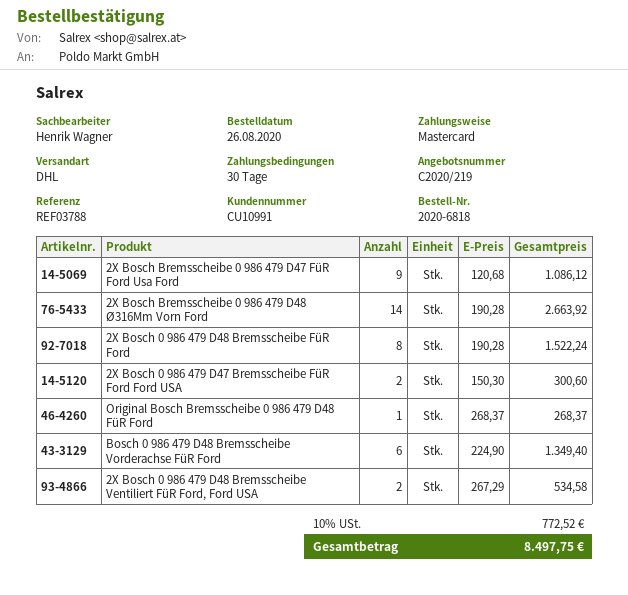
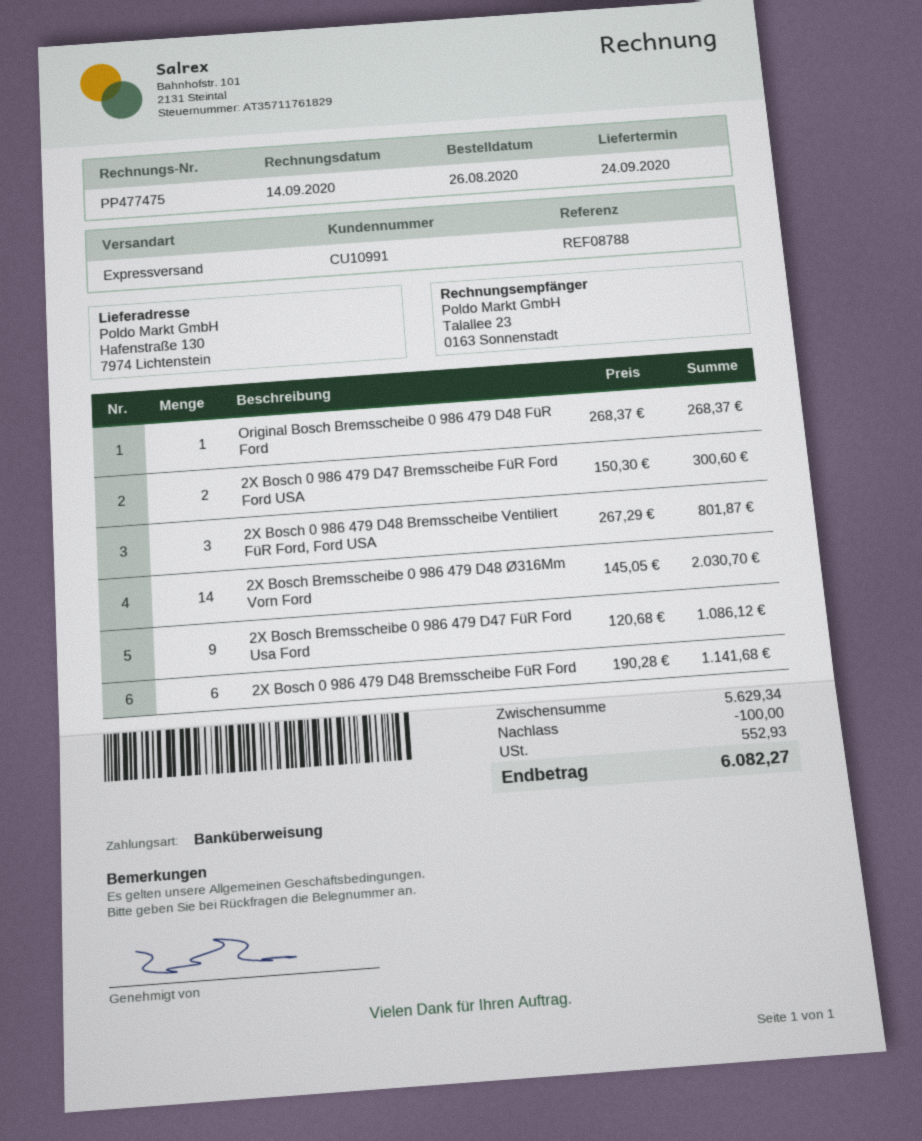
reference: REF03788 -> REF08788
payment method: Mastercard -> bank transfer
shipping method: DHL -> express
2X Bosch Bremsscheibe 0 986 479 D48 Ø316Mm Vorn Ford: 14 x 190.28 = 2663.92 -> 14 x 145.05 = 2030.70
2X Bosch 0 986 479 D48 Bremsscheibe FüR Ford: 8 x 190.28 = 1522.24 -> 6 x 190.28 = 1141.68
Bosch 0 986 479 D48 Bremsscheibe Vorderachse FüR Ford: 6 x 224.90 = 1349.40 -> none
2X Bosch 0 986 479 D48 Bremsscheibe Ventiliert FüR Ford, Ford USA: 2 x 267.29 = 534.58 -> 3 x 267.29 = 801.87
discount: none -> 100.00
tax: 772.52 -> 552.93
total: 8497.75 -> 6082.27

